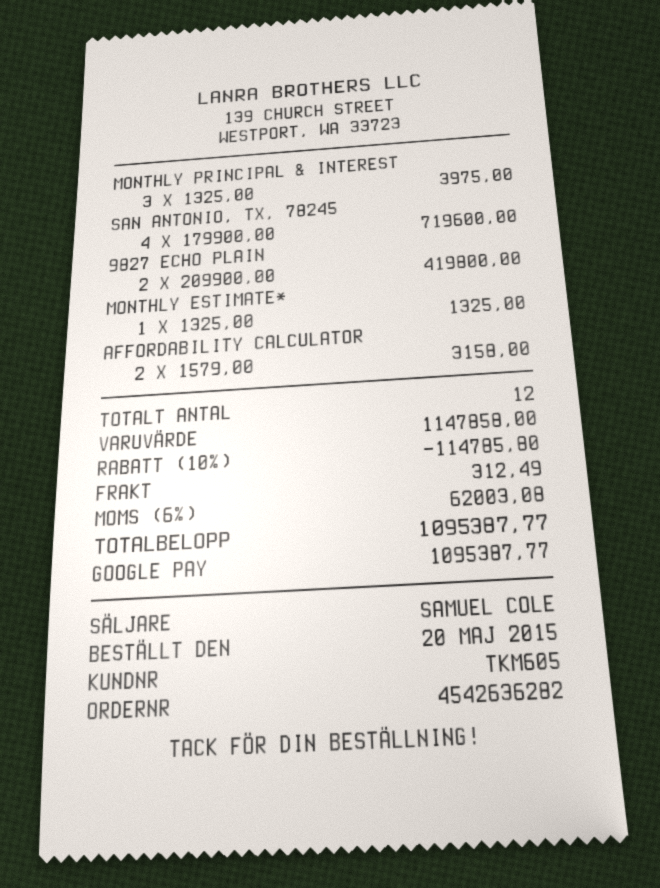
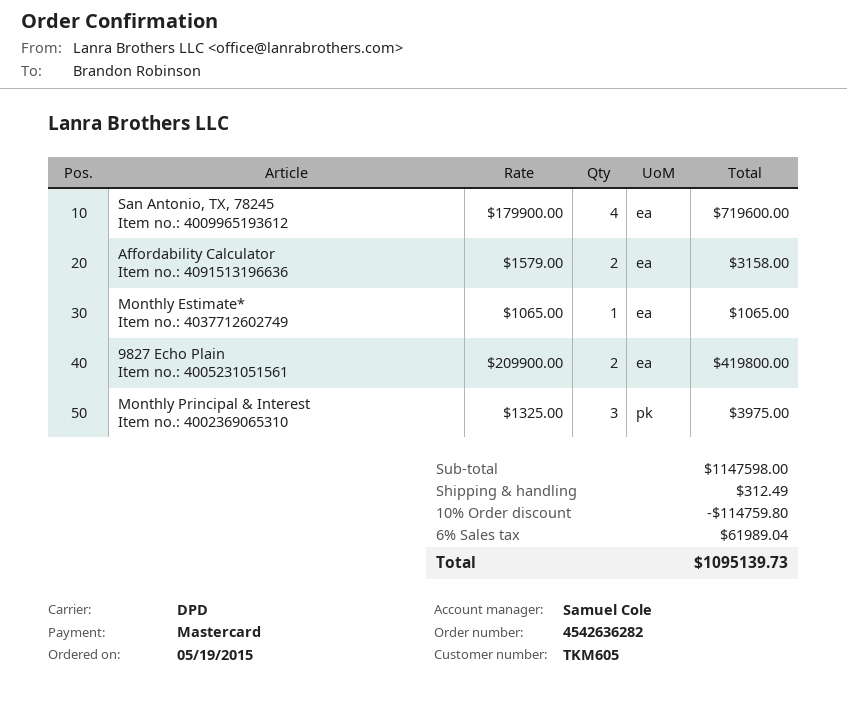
order date: 2015-05-20 -> 2015-05-19
payment method: Google Pay -> Mastercard
MONTHLY ESTIMATE*: 1 x 1325.00 = 1325.00 -> 1 x 1065.00 = 1065.00
subtotal: 1147858.00 -> 1147598.00
discount: 10% = 114785.80 -> 10% = 114759.80
tax: 6% = 62003.08 -> 6% = 61989.04
total: 1095387.77 -> 1095139.73

